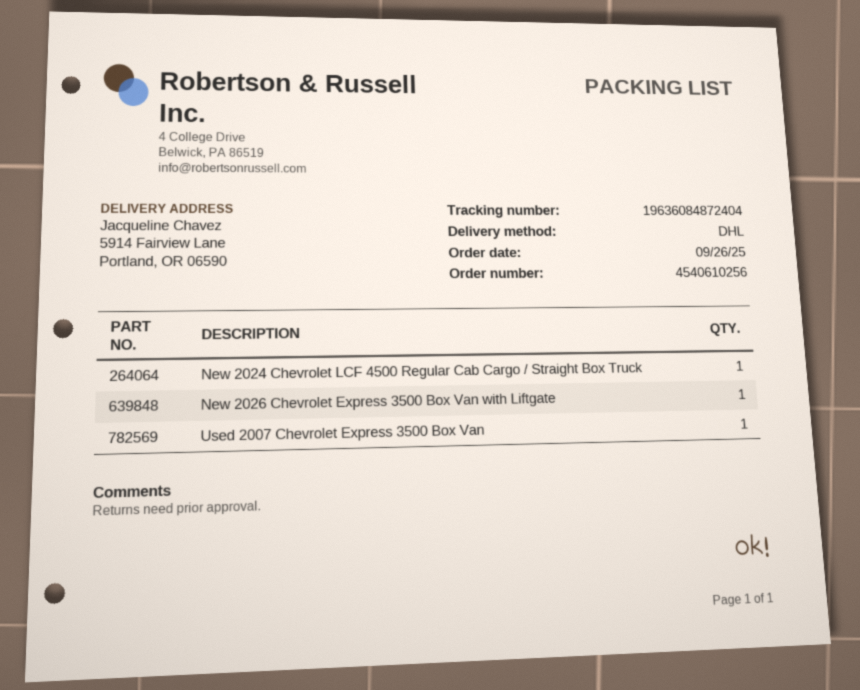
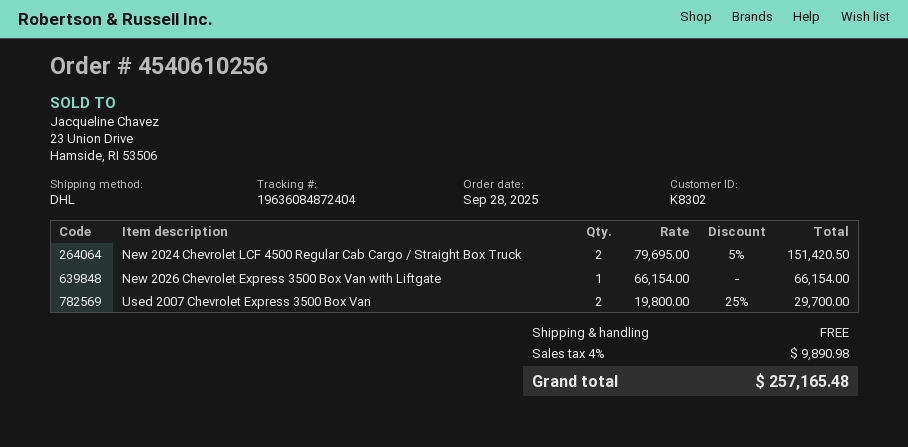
order date: 2025-09-26 -> 2025-09-28
New 2024 Chevrolet LCF 4500 Regular Cab Cargo / Straight Box Truck: 1 -> 2
Used 2007 Chevrolet Express 3500 Box Van: 1 -> 2

